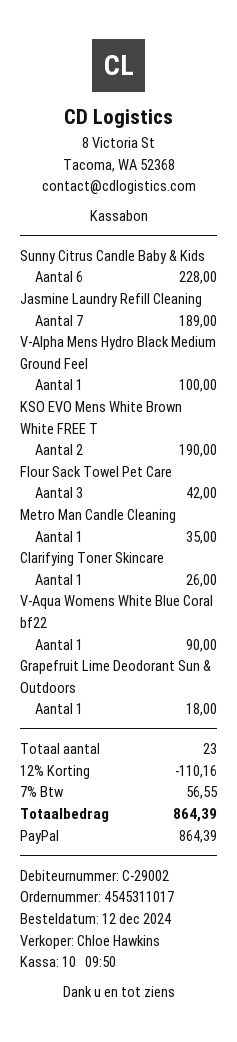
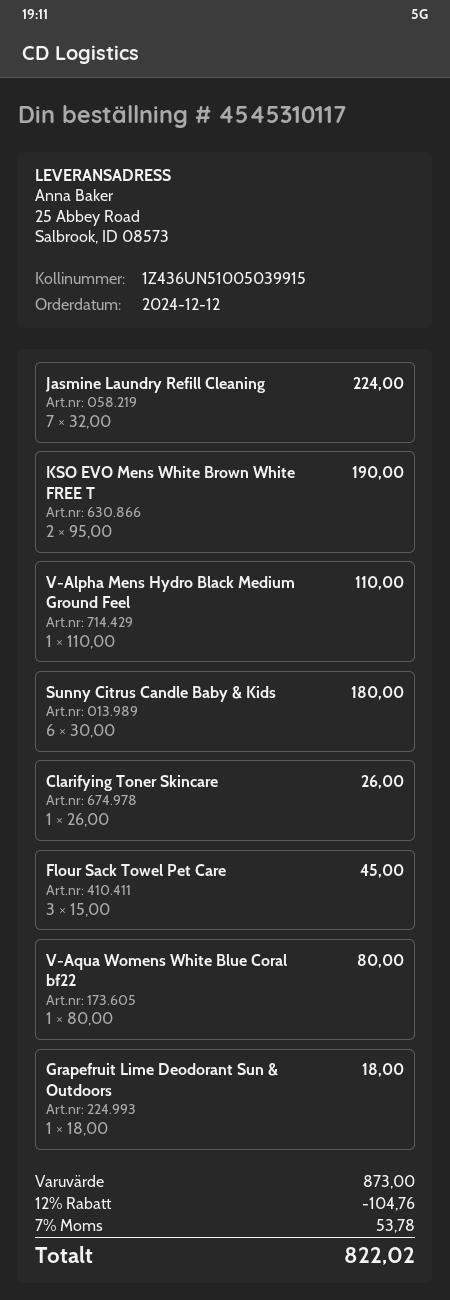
order number: 4545311017 -> 4545310117
Sunny Citrus Candle Baby & Kids: 6 for 228.00 -> 6 for 180.00
Jasmine Laundry Refill Cleaning: 7 for 189.00 -> 7 for 224.00
V-Alpha Mens Hydro Black Medium Ground Feel: 1 for 100.00 -> 1 for 110.00
Flour Sack Towel Pet Care: 3 for 42.00 -> 3 for 45.00
Metro Man Candle Cleaning: 1 for 35.00 -> none
V-Aqua Womens White Blue Coral bf22: 1 for 90.00 -> 1 for 80.00
discount: 12% = 110.16 -> 12% = 104.76
tax: 7% = 56.55 -> 7% = 53.78
total: 864.39 -> 822.02

